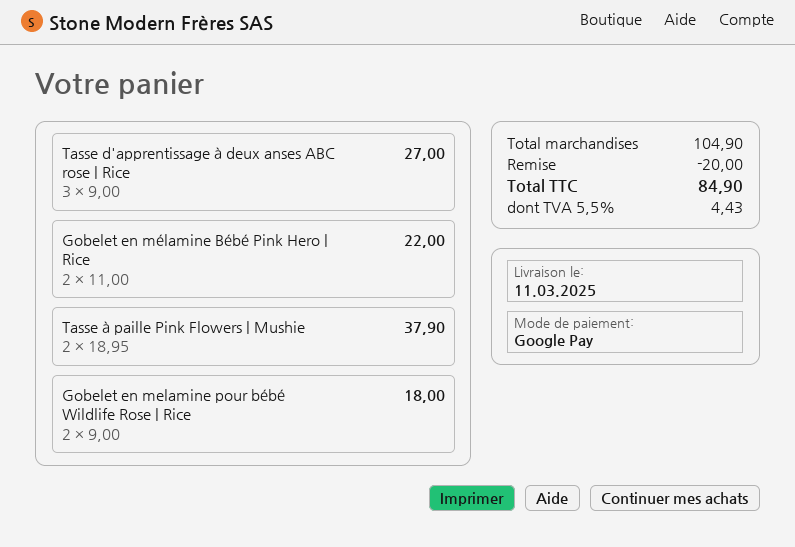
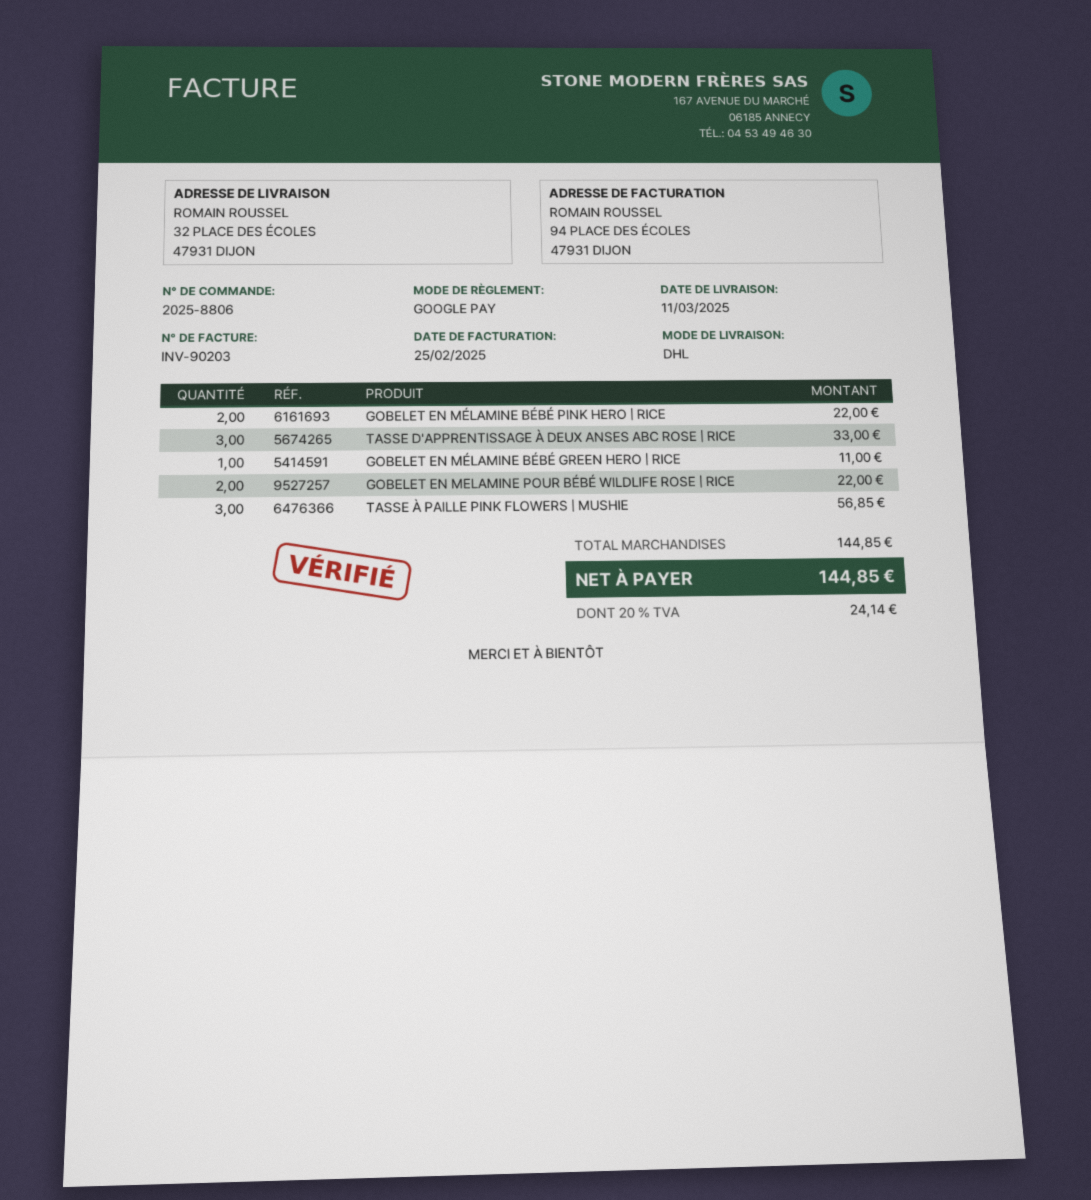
Tasse d'apprentissage à deux anses ABC rose | Rice: 3 for 27.00 -> 3 for 33.00
Tasse à paille Pink Flowers | Mushie: 2 for 37.90 -> 3 for 56.85
Gobelet en melamine pour bébé Wildlife Rose | Rice: 2 for 18.00 -> 2 for 22.00
GOBELET EN MÉLAMINE BÉBÉ GREEN HERO | RICE: none -> 1 for 11.00
subtotal: 104.90 -> 144.85
discount: 20.00 -> none
tax: 5.5% = 4.43 -> 20% = 24.14
total: 84.90 -> 144.85

